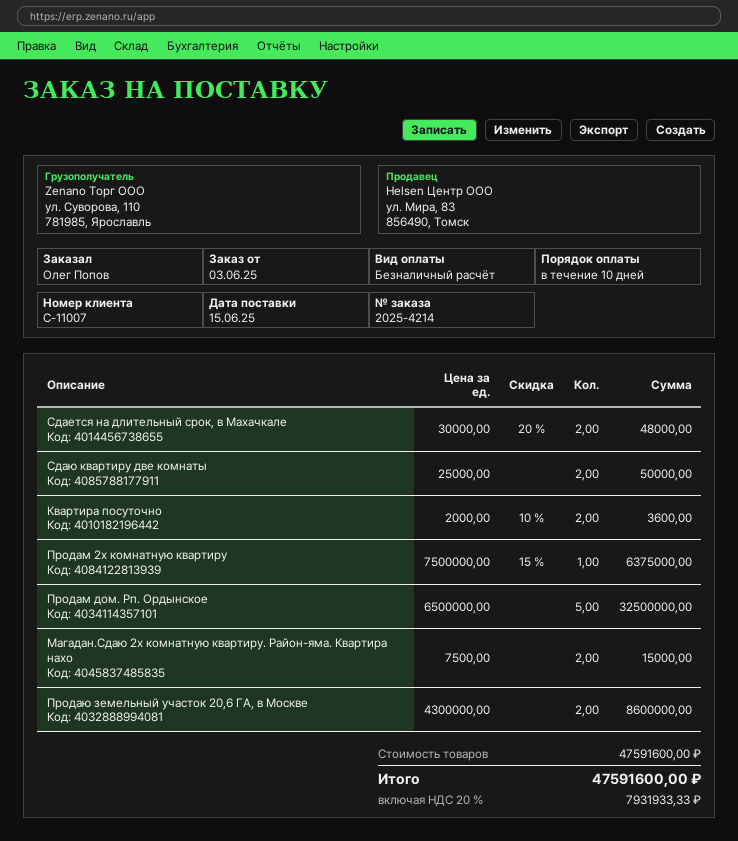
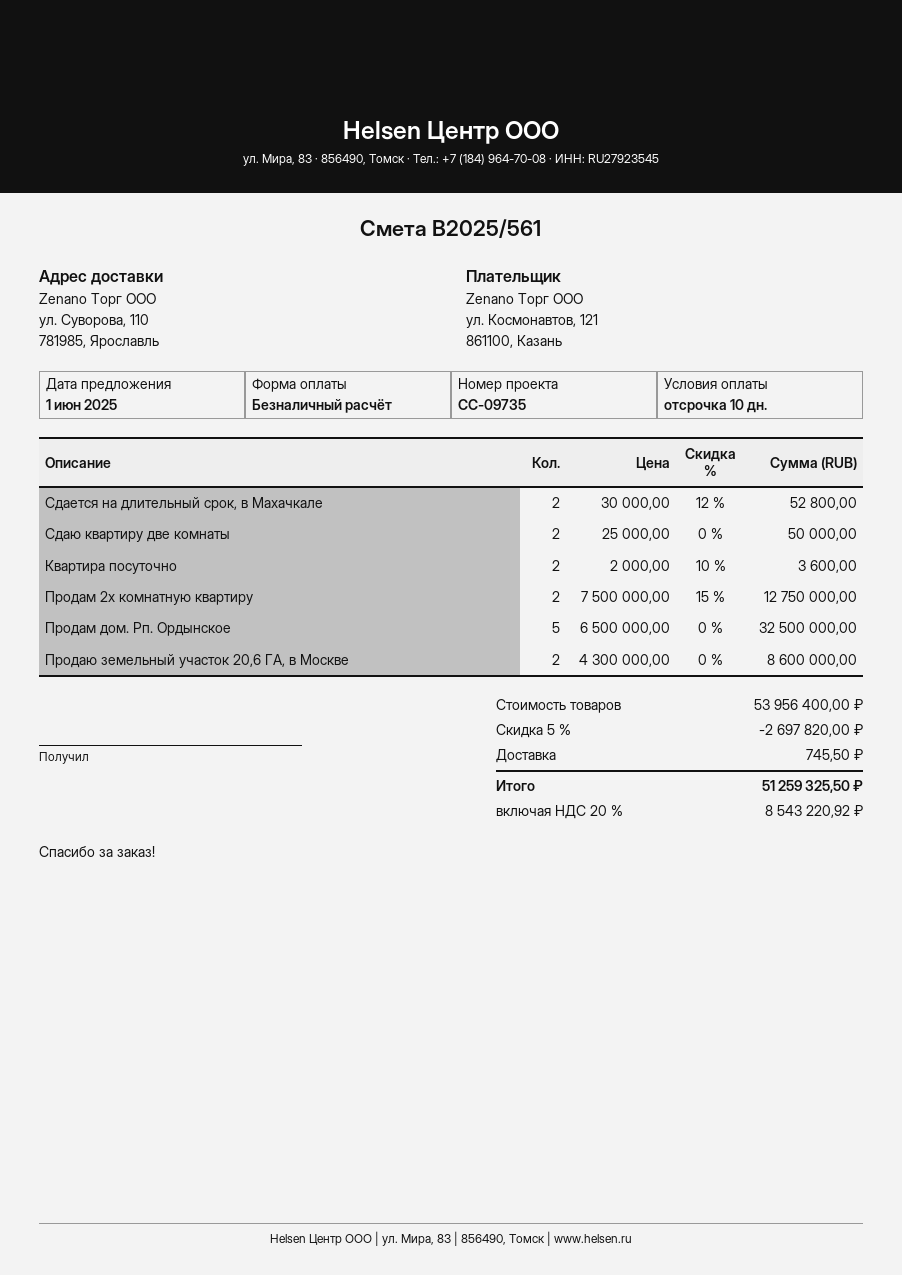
Сдается на длительный срок, в Махачкале: 2 x 30000.00 - 20% = 48000.00 -> 2 x 30000.00 - 12% = 52800.00
Продам 2х комнатную квартиру: 1 x 7500000.00 - 15% = 6375000.00 -> 2 x 7500000.00 - 15% = 12750000.00
Магадан.Сдаю 2х комнатную квартиру. Район-яма. Квартира нахо: 2 x 7500.00 = 15000.00 -> none
subtotal: 47591600.00 -> 53956400.00
discount: none -> 5% = 2697820.00
shipping: none -> 745.50
tax: 20% = 7931933.33 -> 20% = 8543220.92
total: 47591600.00 -> 51259325.50

